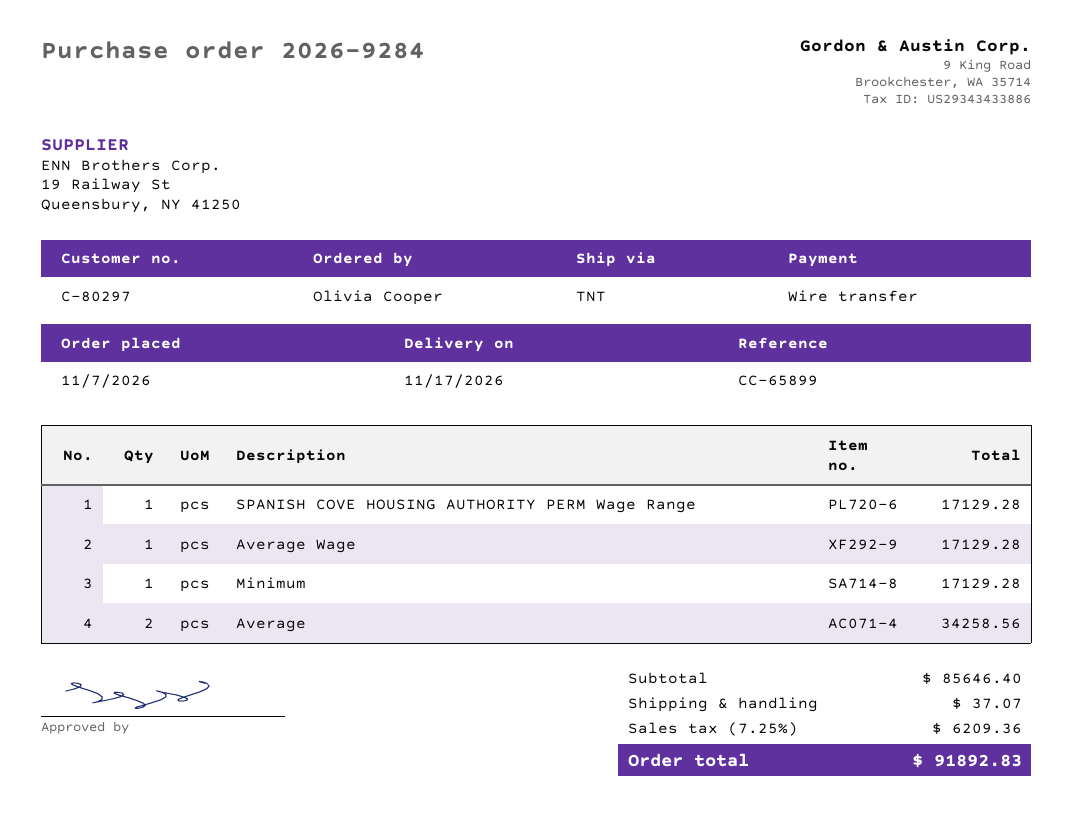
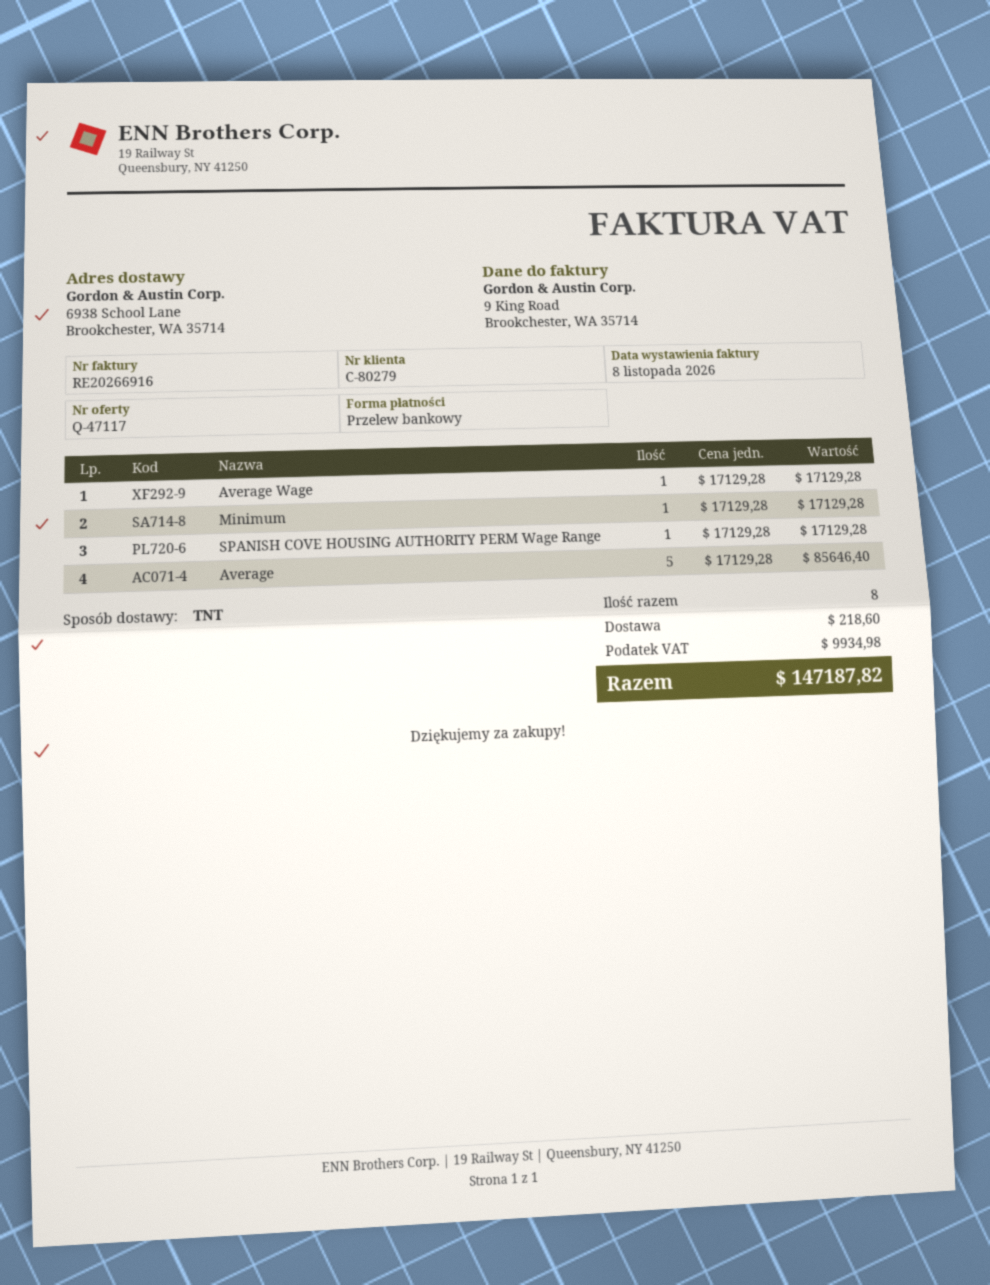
customer number: C-80297 -> C-80279
Average: 2 for 34258.56 -> 5 for 85646.40
shipping: 37.07 -> 218.60
tax: 6209.36 -> 9934.98
total: 91892.83 -> 147187.82

